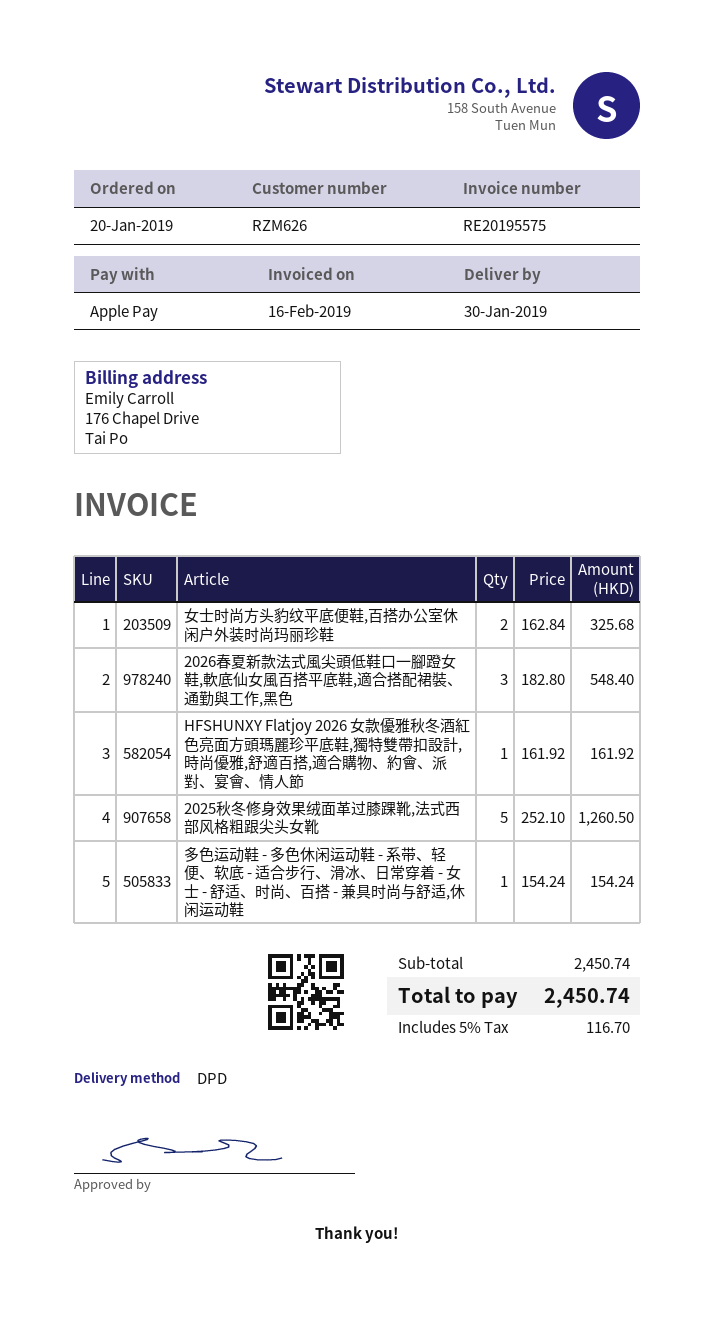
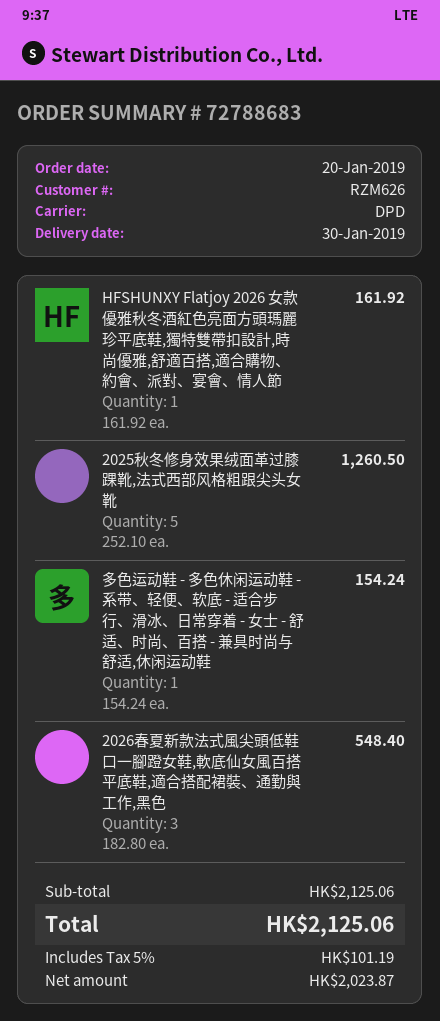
女士时尚方头豹纹平底便鞋,百搭办公室休闲户外装时尚玛丽珍鞋: 2 x 162.84 = 325.68 -> none
subtotal: 2450.74 -> 2125.06
tax: 5% = 116.70 -> 5% = 101.19
total: 2450.74 -> 2125.06

